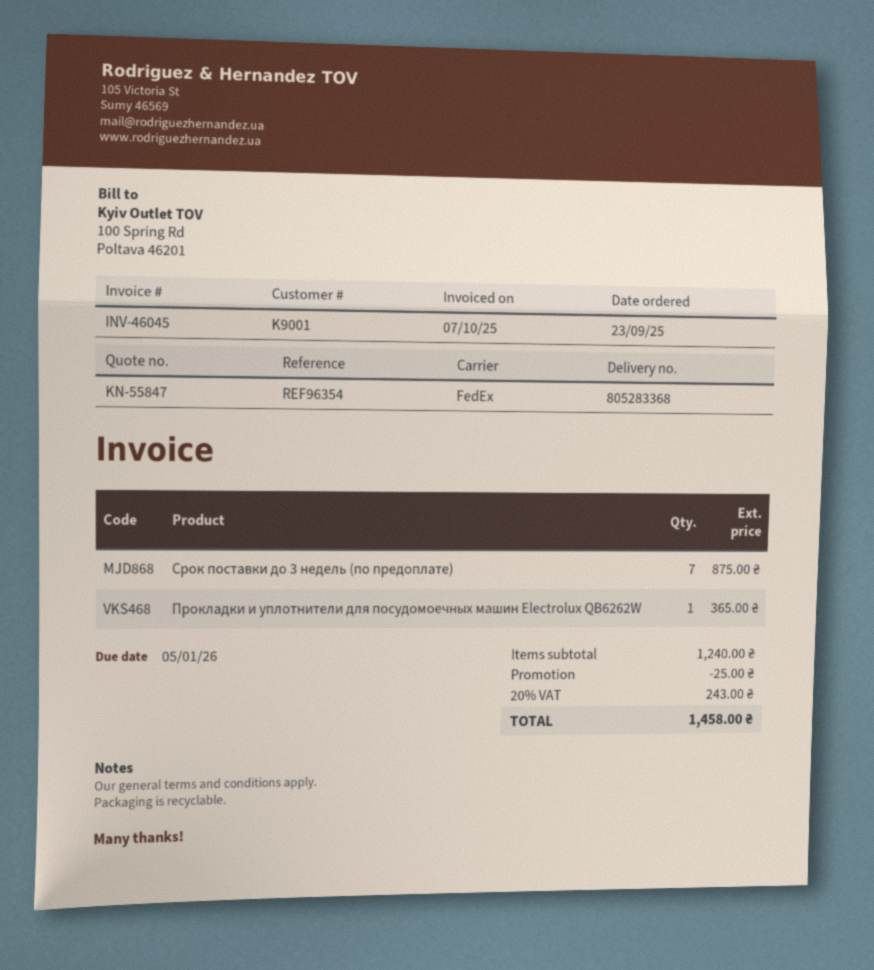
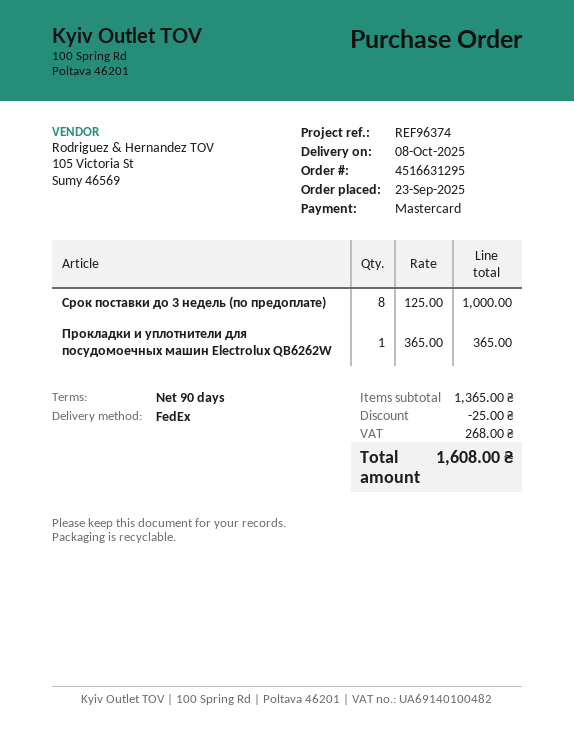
reference: REF96354 -> REF96374
Срок поставки до 3 недель (по предоплате): 7 for 875.00 -> 8 for 1000.00
subtotal: 1240.00 -> 1365.00
tax: 243.00 -> 268.00
total: 1458.00 -> 1608.00

